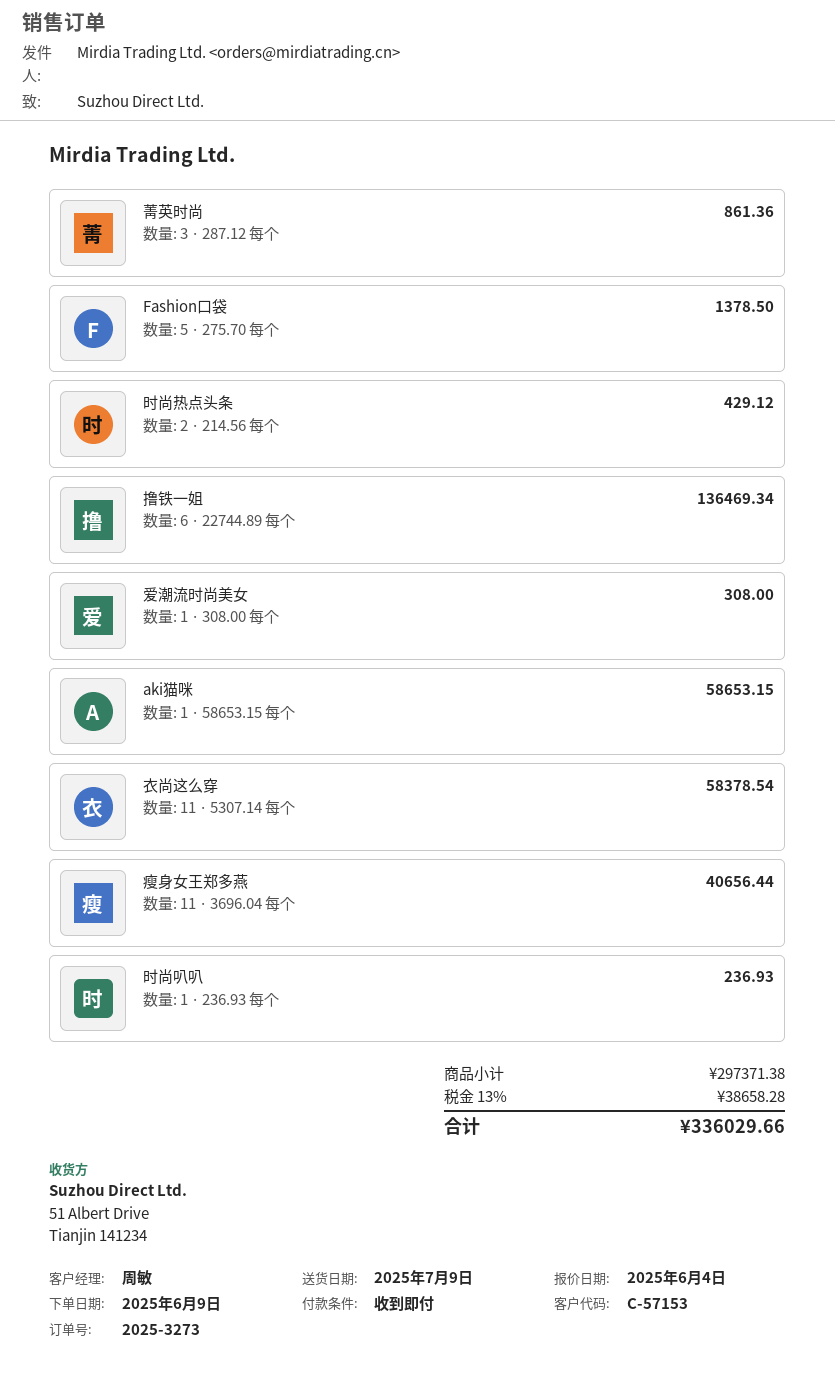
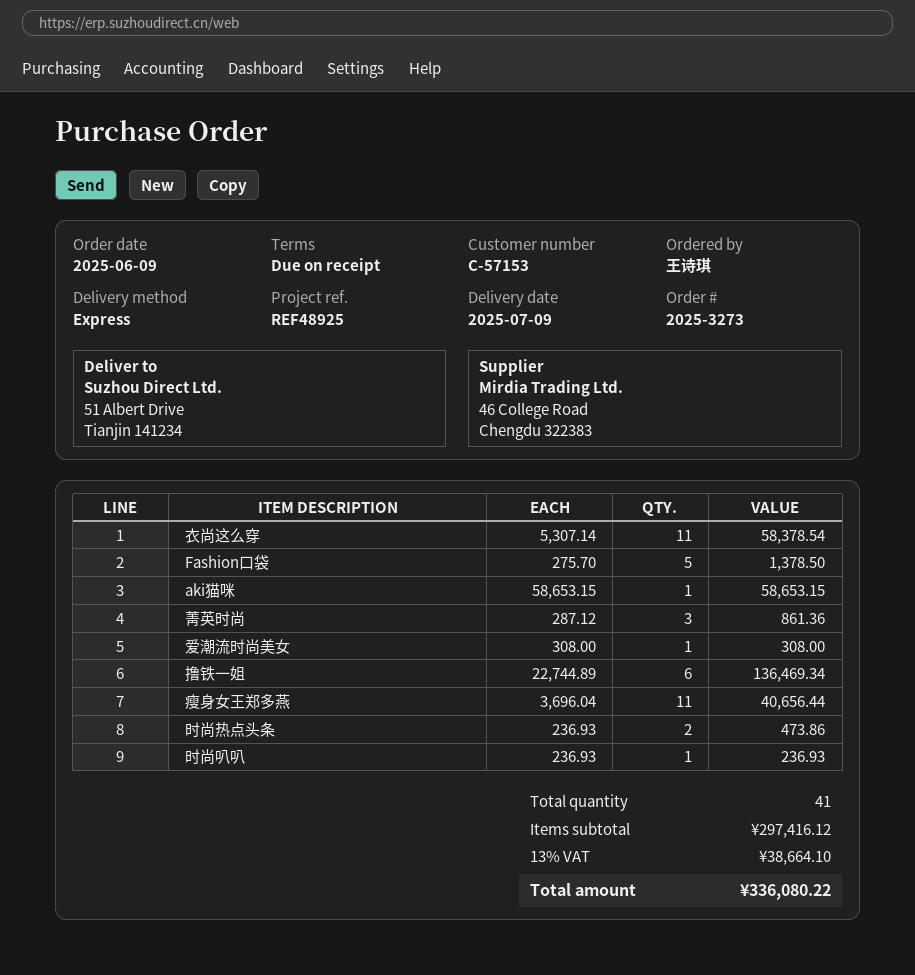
时尚热点头条: 2 x 214.56 = 429.12 -> 2 x 236.93 = 473.86
subtotal: 297371.38 -> 297416.12
tax: 13% = 38658.28 -> 13% = 38664.10
total: 336029.66 -> 336080.22

